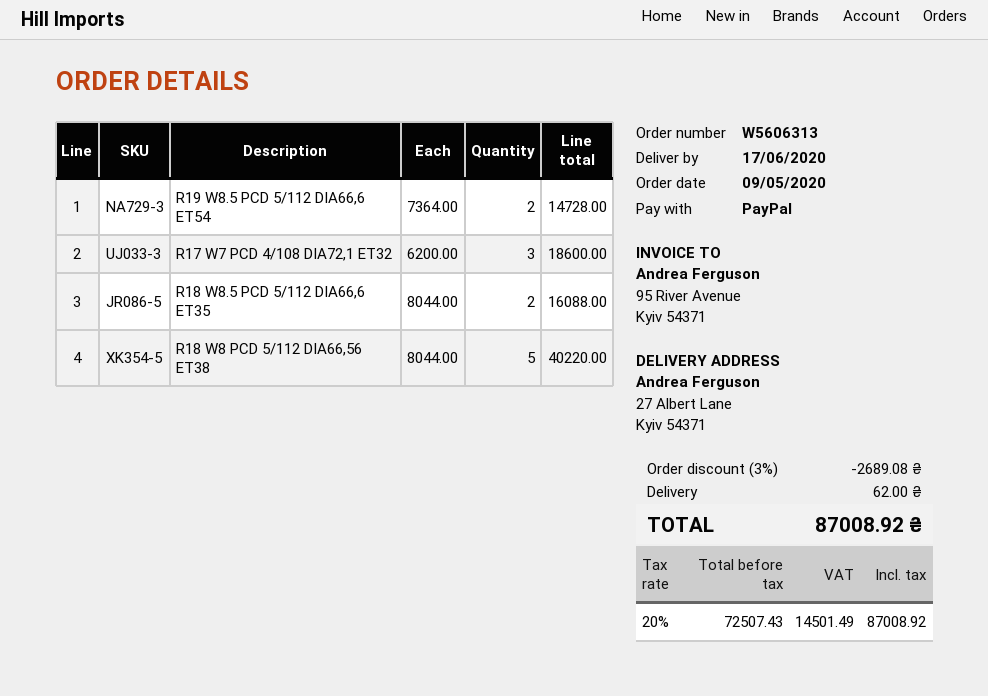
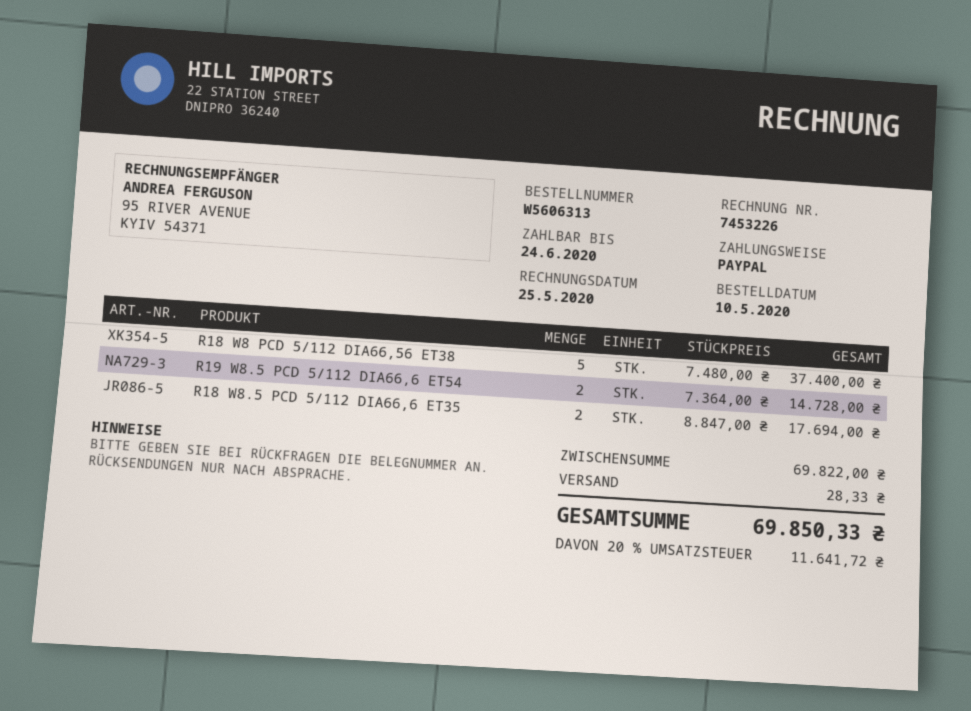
order date: 2020-05-09 -> 2020-05-10
R17 W7 PCD 4/108 DIA72,1 ET32: 3 x 6200.00 = 18600.00 -> none
R18 W8.5 PCD 5/112 DIA66,6 ET35: 2 x 8044.00 = 16088.00 -> 2 x 8847.00 = 17694.00
R18 W8 PCD 5/112 DIA66,56 ET38: 5 x 8044.00 = 40220.00 -> 5 x 7480.00 = 37400.00
discount: 3% = 2689.08 -> none
shipping: 62.00 -> 28.33
tax: 20% = 14501.49 -> 20% = 11641.72
total: 87008.92 -> 69850.33

